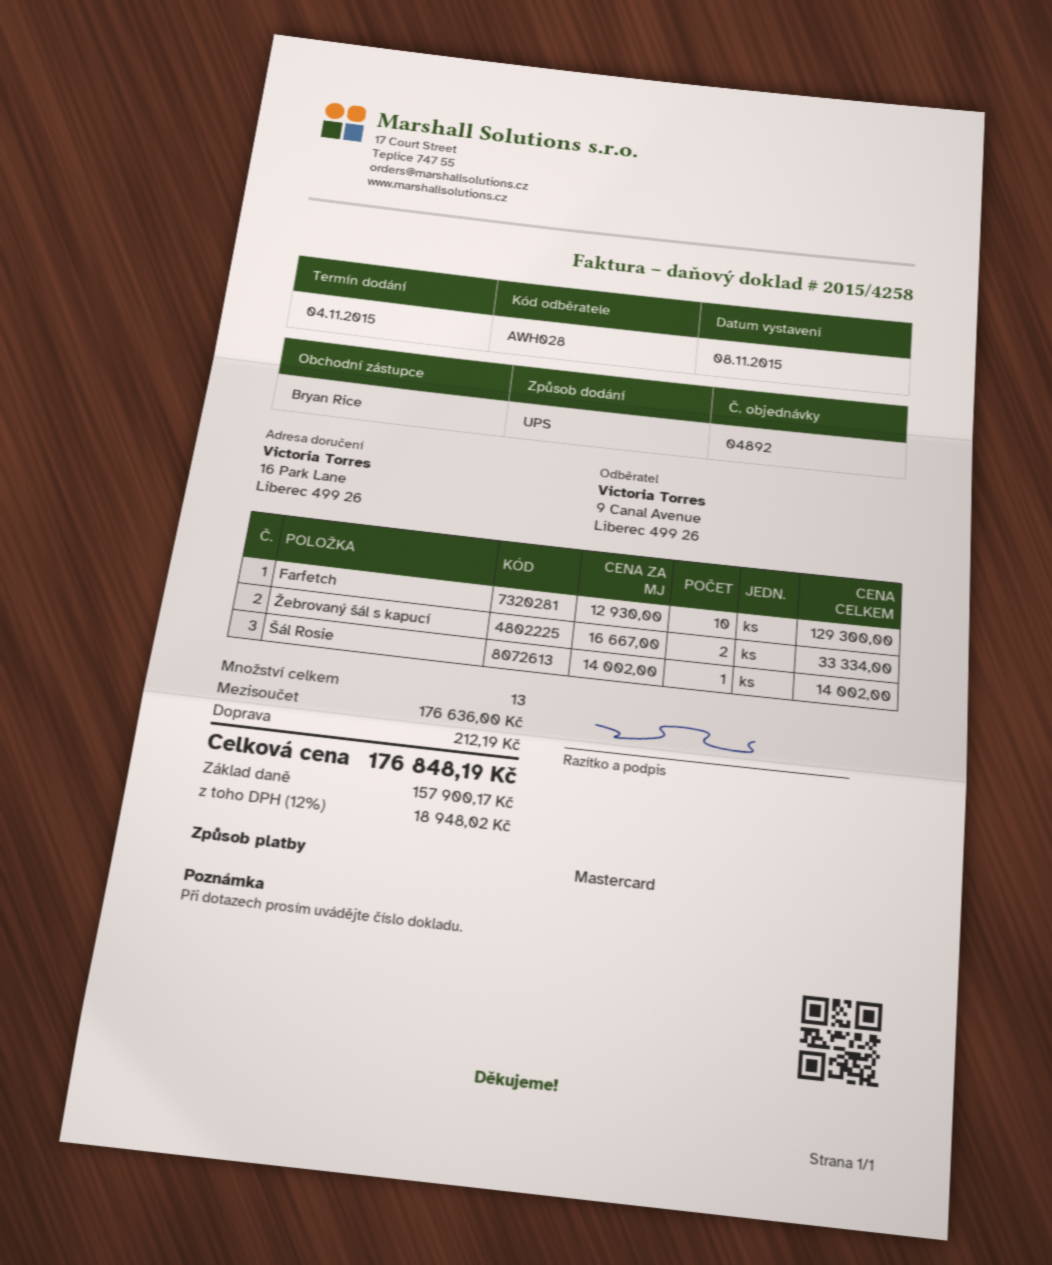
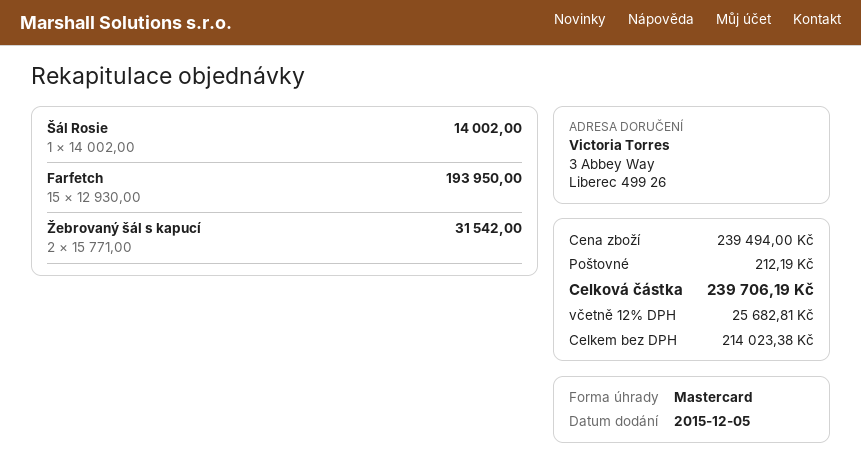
delivery date: 2015-11-04 -> 2015-12-05
ship to: 16 Park Lane, Liberec 499 26 -> 3 Abbey Way, Liberec 499 26
Farfetch: 10 x 12930.00 = 129300.00 -> 15 x 12930.00 = 193950.00
Žebrovaný šál s kapucí: 2 x 16667.00 = 33334.00 -> 2 x 15771.00 = 31542.00
subtotal: 176636.00 -> 239494.00
net: 157900.17 -> 214023.38
tax: 12% = 18948.02 -> 12% = 25682.81
total: 176848.19 -> 239706.19

